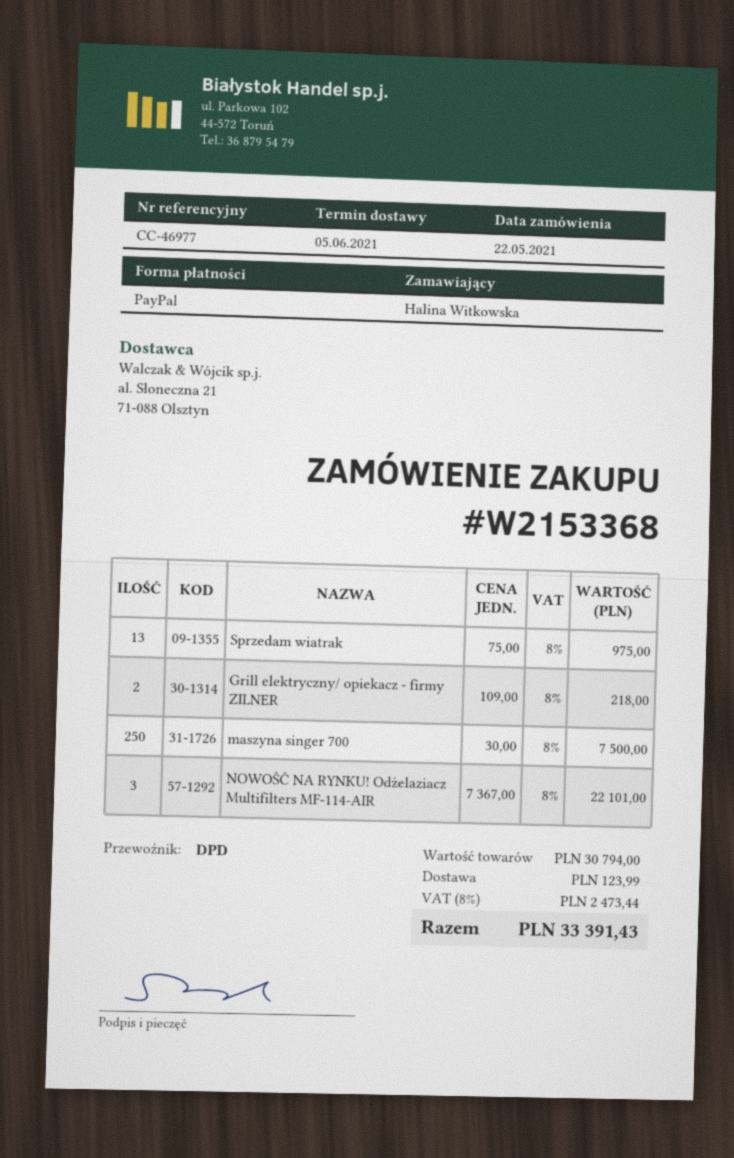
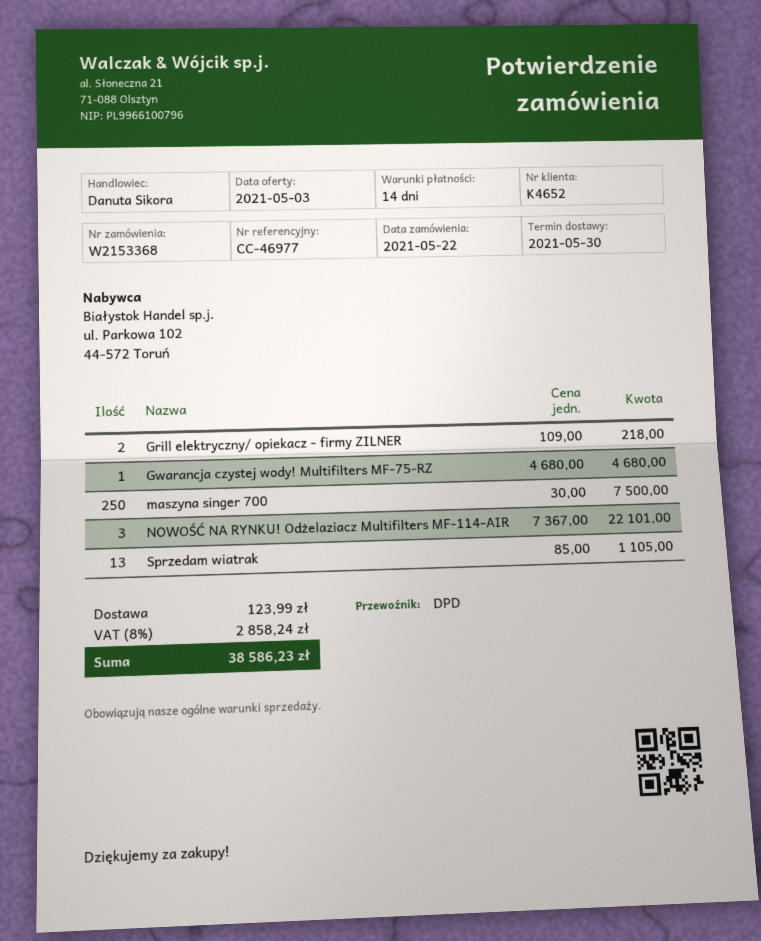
delivery date: 2021-06-05 -> 2021-05-30
Sprzedam wiatrak: 13 x 75.00 = 975.00 -> 13 x 85.00 = 1105.00
Gwarancja czystej wody! Multifilters MF-75-RZ: none -> 1 x 4680.00 = 4680.00
tax: 8% = 2473.44 -> 8% = 2858.24
total: 33391.43 -> 38586.23

